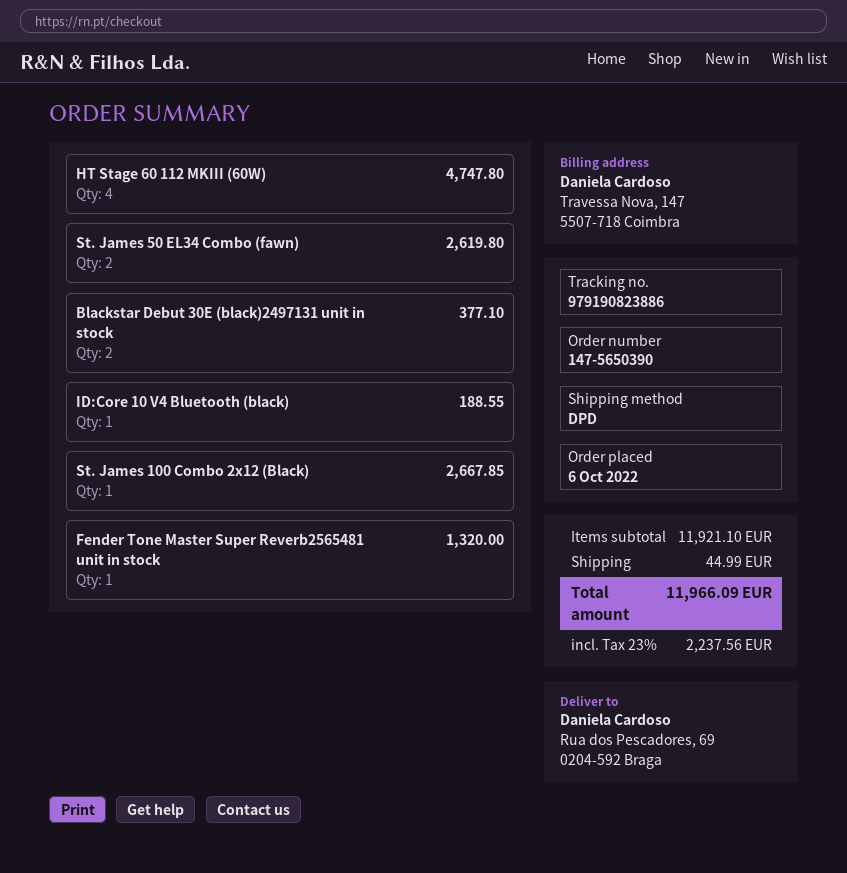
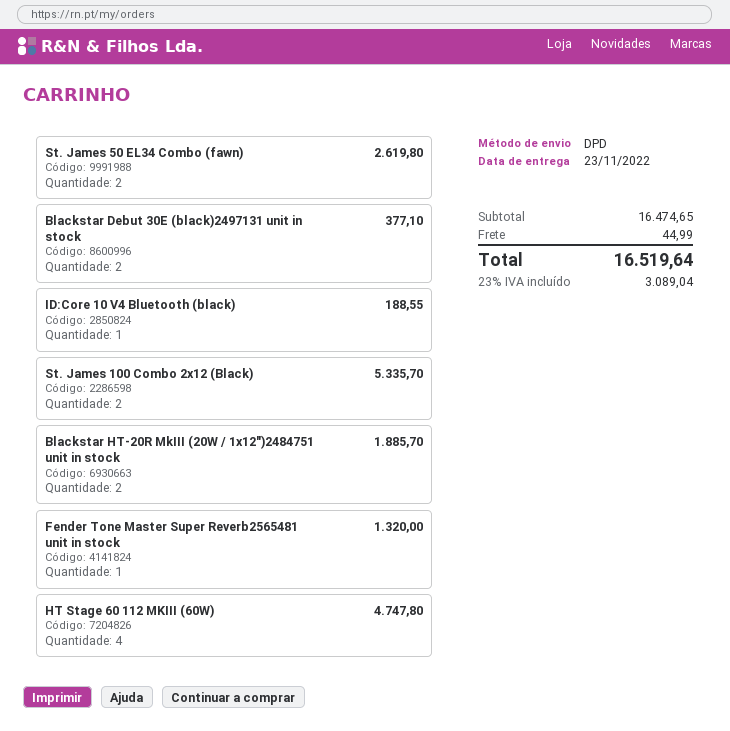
St. James 100 Combo 2x12 (Black): 1 for 2667.85 -> 2 for 5335.70
Blackstar HT-20R MkIII (20W / 1x12")2484751 unit in stock: none -> 2 for 1885.70
subtotal: 11921.10 -> 16474.65
tax: 23% = 2237.56 -> 23% = 3089.04
total: 11966.09 -> 16519.64

